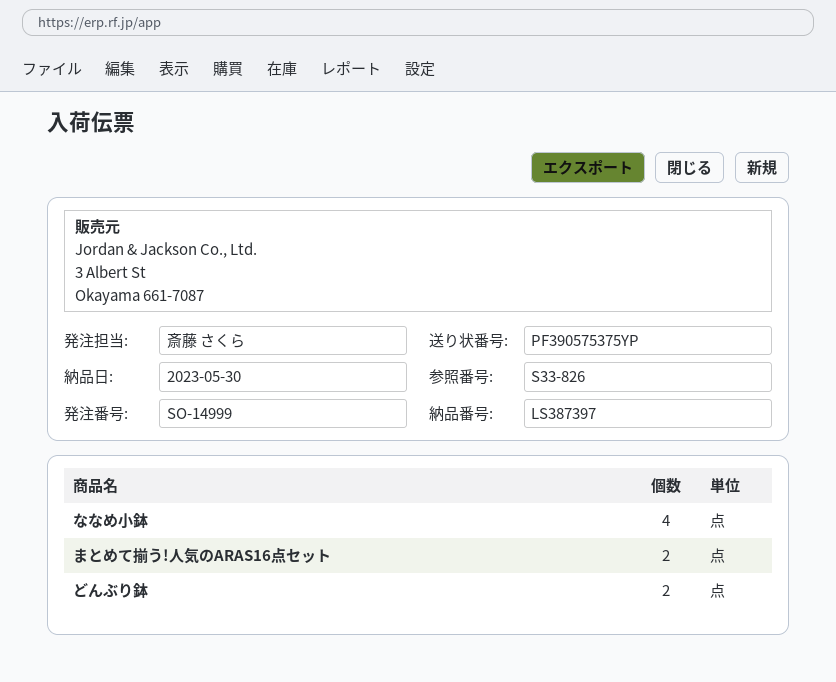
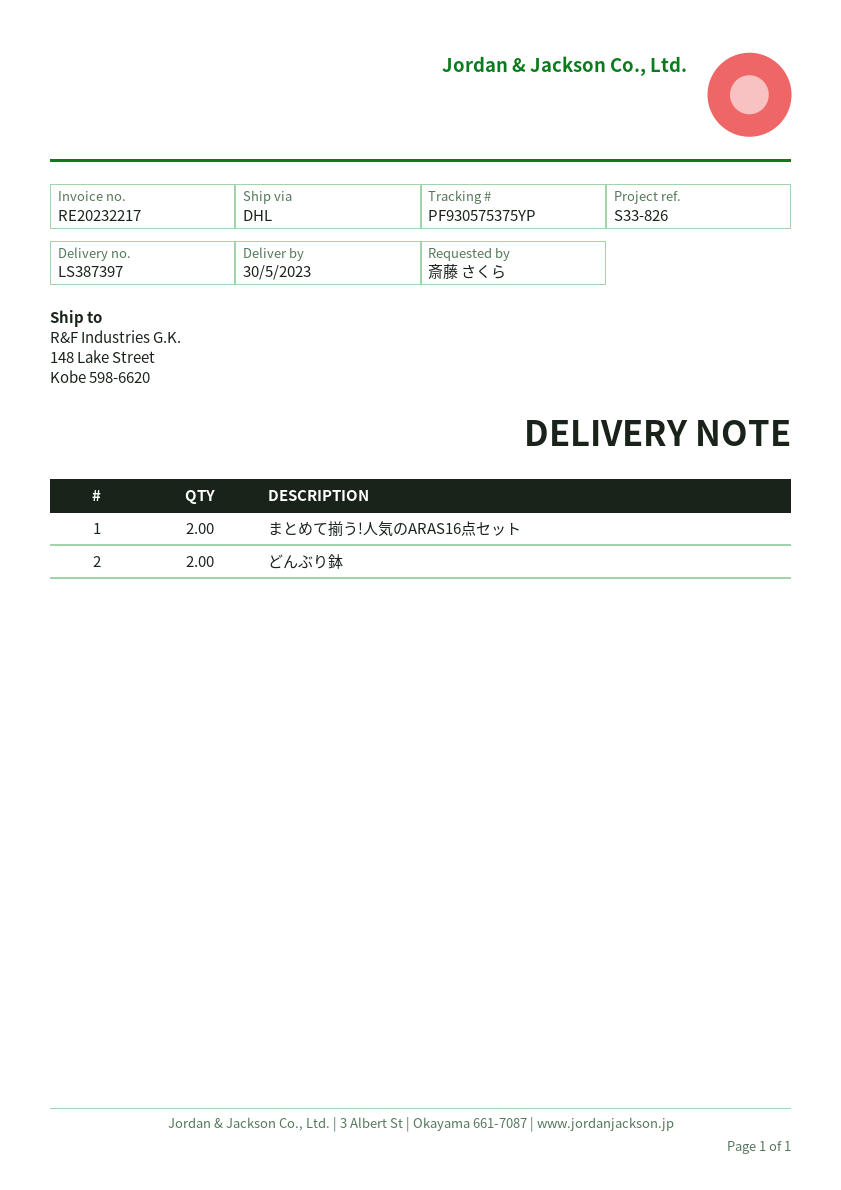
tracking number: PF390575375YP -> PF930575375YP
ななめ小鉢: 4 -> none

